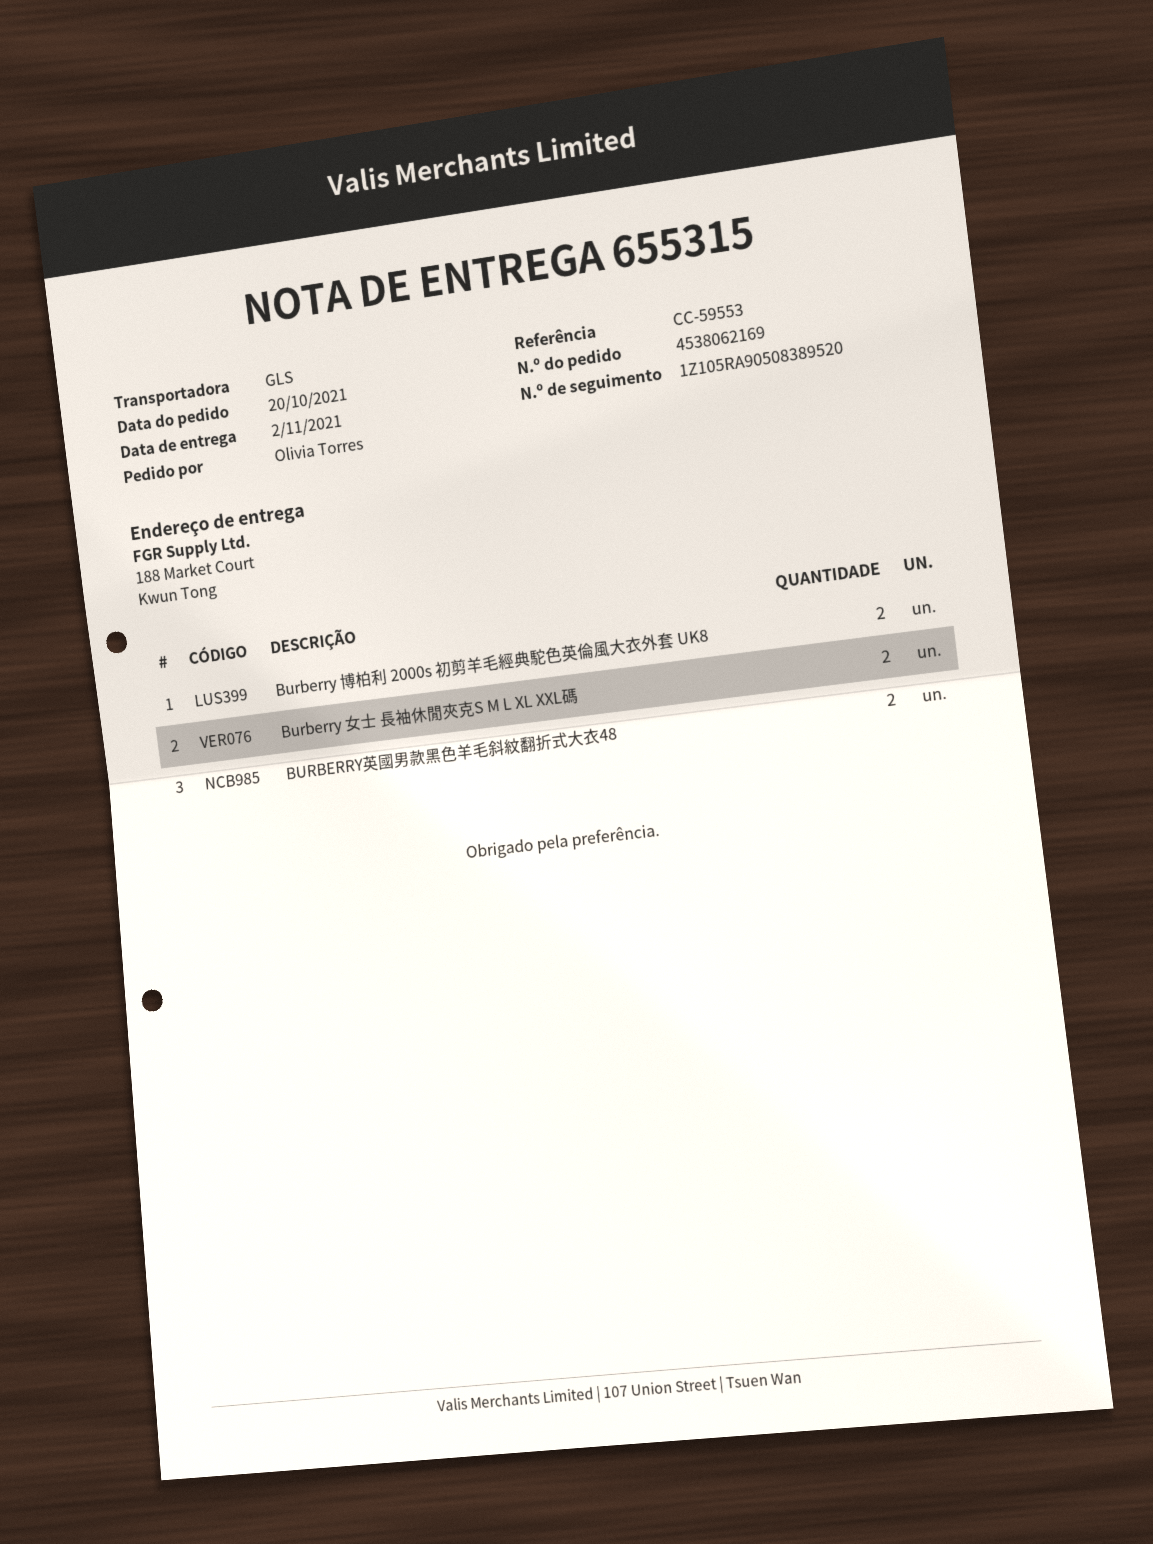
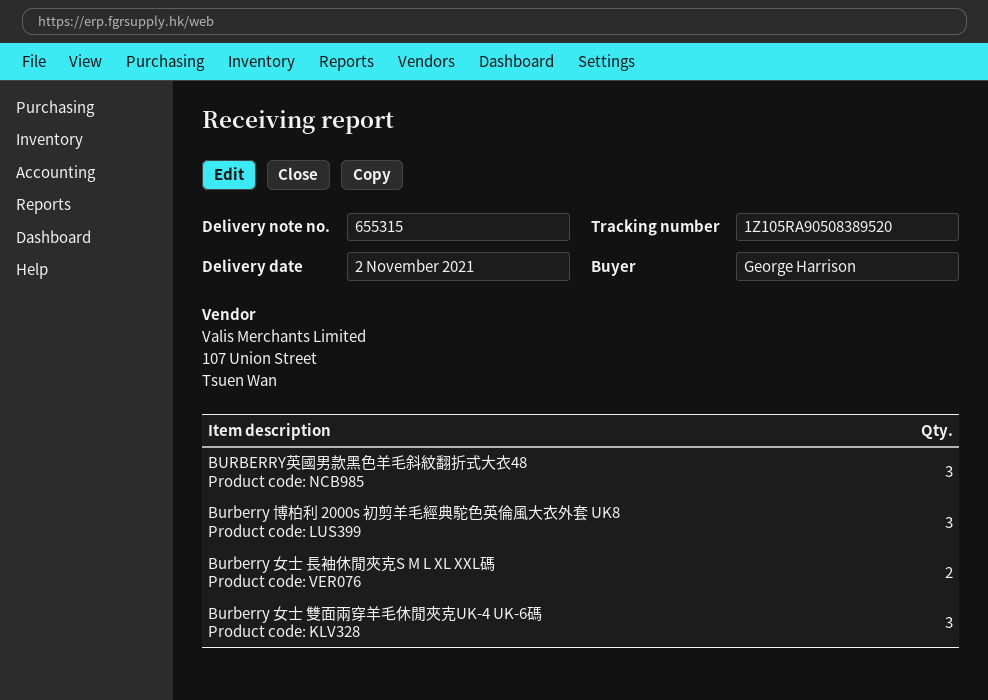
ordered by: Olivia Torres -> George Harrison
Burberry 博柏利 2000s 初剪羊毛經典駝色英倫風大衣外套 UK8: 2 -> 3
BURBERRY英國男款黑色羊毛斜紋翻折式大衣48: 2 -> 3
Burberry 女士 雙面兩穿羊毛休閒夾克UK-4 UK-6碼: none -> 3

